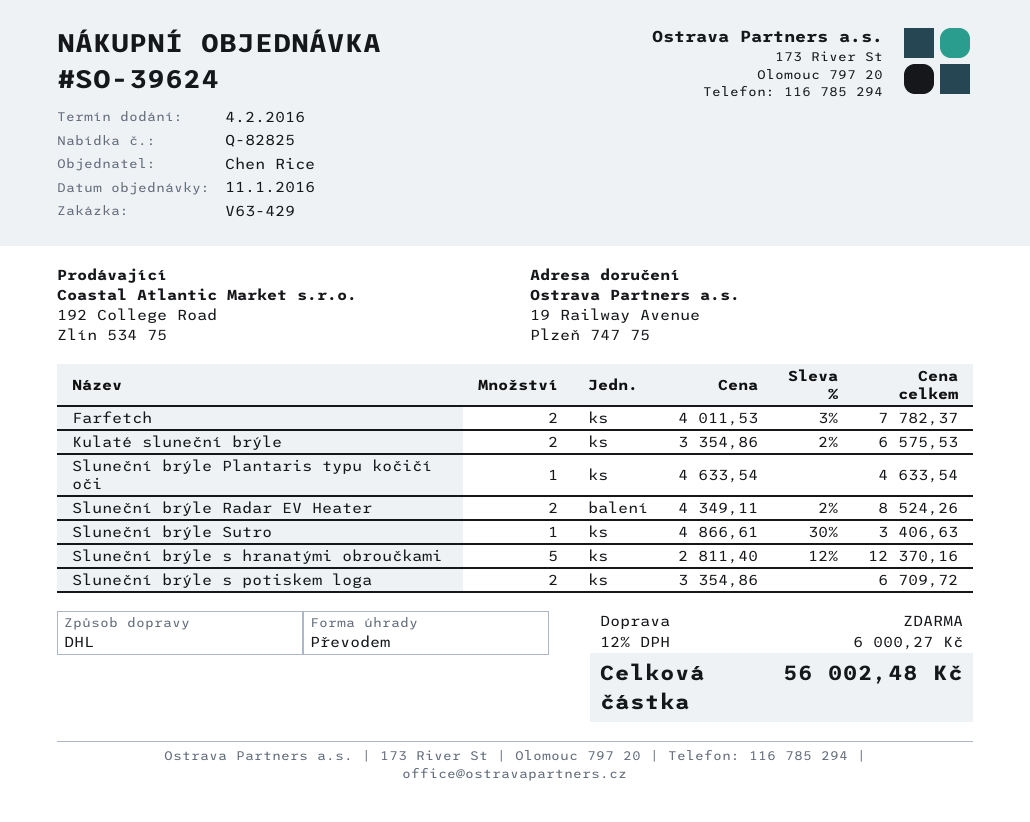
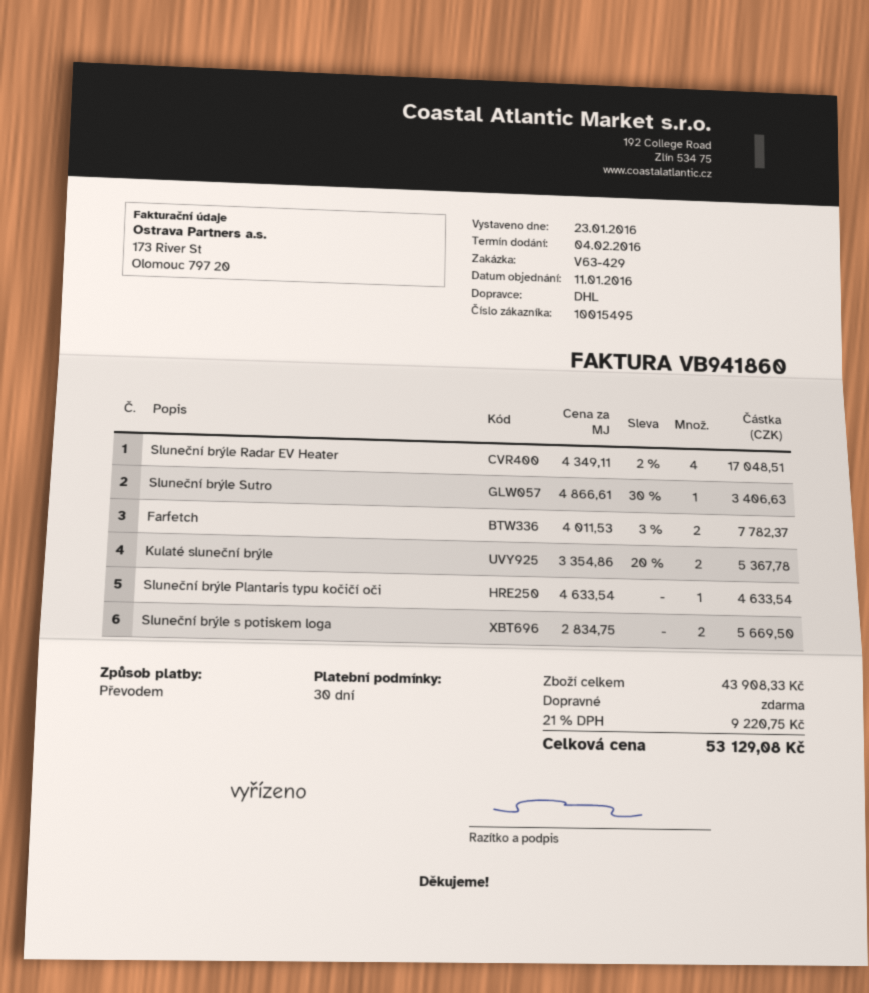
Kulaté sluneční brýle: 2 x 3354.86 - 2% = 6575.53 -> 2 x 3354.86 - 20% = 5367.78
Sluneční brýle Radar EV Heater: 2 x 4349.11 - 2% = 8524.26 -> 4 x 4349.11 - 2% = 17048.51
Sluneční brýle s hranatými obroučkami: 5 x 2811.40 - 12% = 12370.16 -> none
Sluneční brýle s potiskem loga: 2 x 3354.86 = 6709.72 -> 2 x 2834.75 = 5669.50
tax: 12% = 6000.27 -> 21% = 9220.75
total: 56002.48 -> 53129.08

